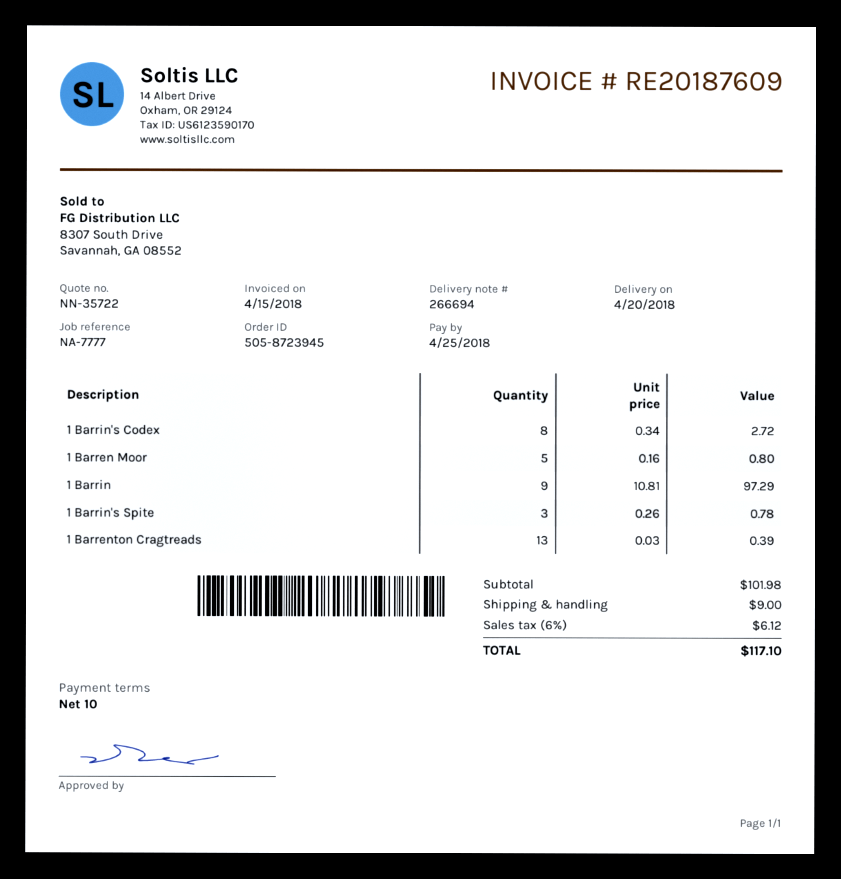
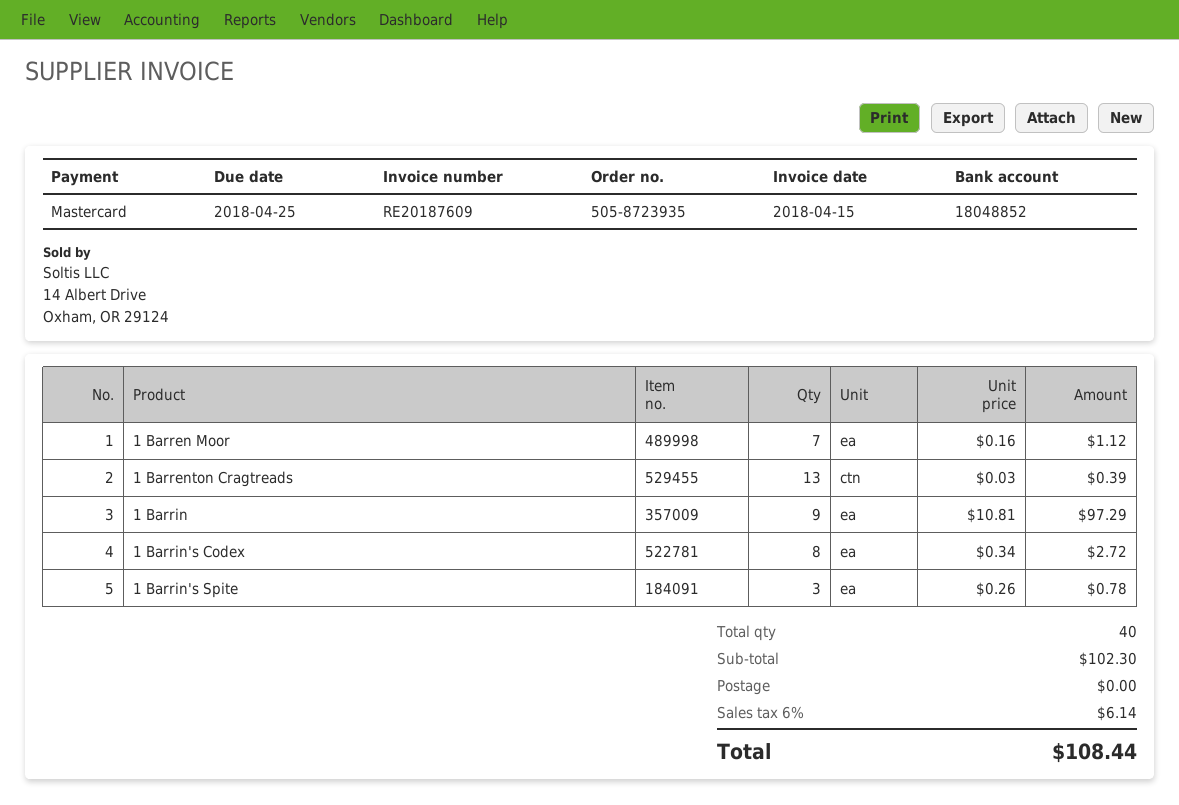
order number: 505-8723945 -> 505-8723935
1 Barren Moor: 5 x 0.16 = 0.80 -> 7 x 0.16 = 1.12
subtotal: 101.98 -> 102.30
shipping: 9.00 -> 0.00
tax: 6% = 6.12 -> 6% = 6.14
total: 117.10 -> 108.44

